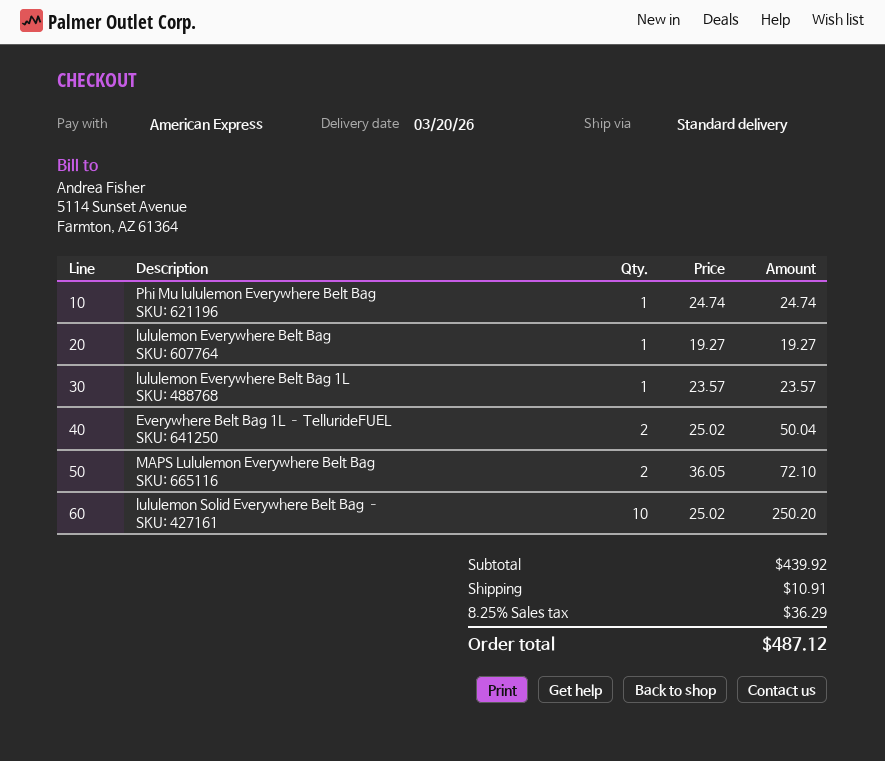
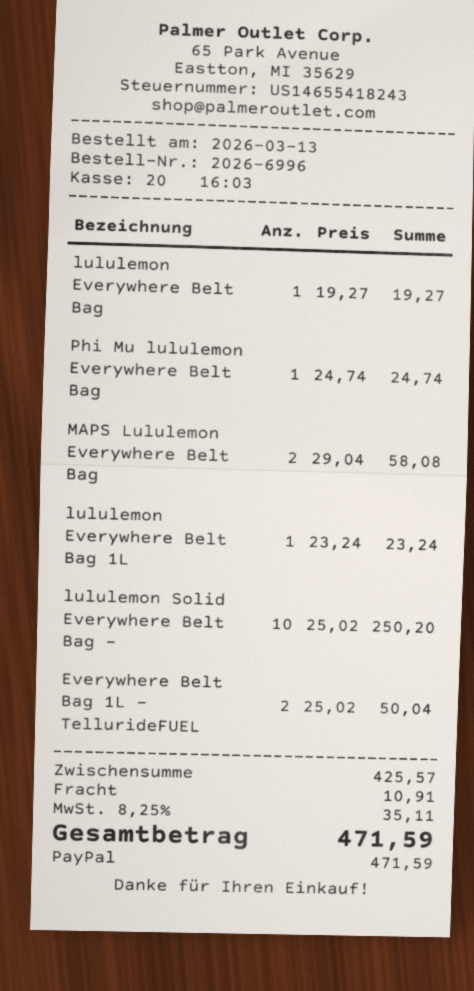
payment method: American Express -> PayPal
lululemon Everywhere Belt Bag 1L: 1 x 23.57 = 23.57 -> 1 x 23.24 = 23.24
MAPS Lululemon Everywhere Belt Bag: 2 x 36.05 = 72.10 -> 2 x 29.04 = 58.08
subtotal: 439.92 -> 425.57
tax: 8.25% = 36.29 -> 8.25% = 35.11
total: 487.12 -> 471.59

